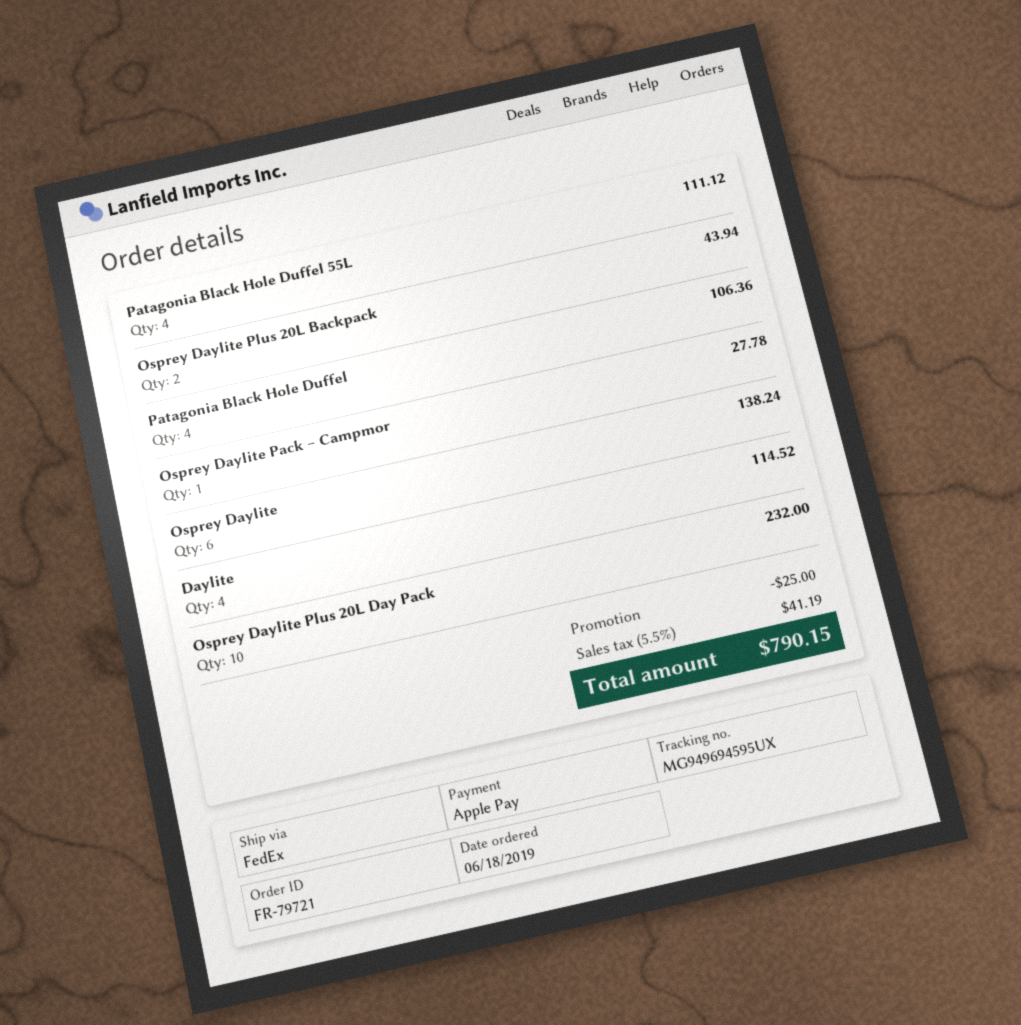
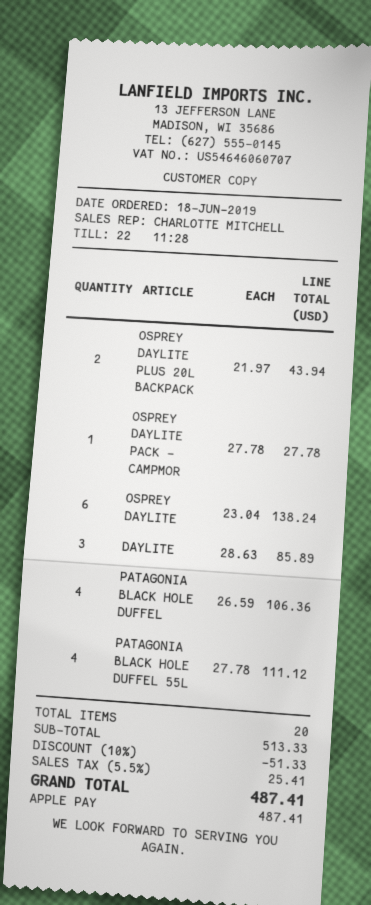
Daylite: 4 for 114.52 -> 3 for 85.89
Osprey Daylite Plus 20L Day Pack: 10 for 232.00 -> none
discount: 25.00 -> 51.33
tax: 5.5% = 41.19 -> 5.5% = 25.41
total: 790.15 -> 487.41

